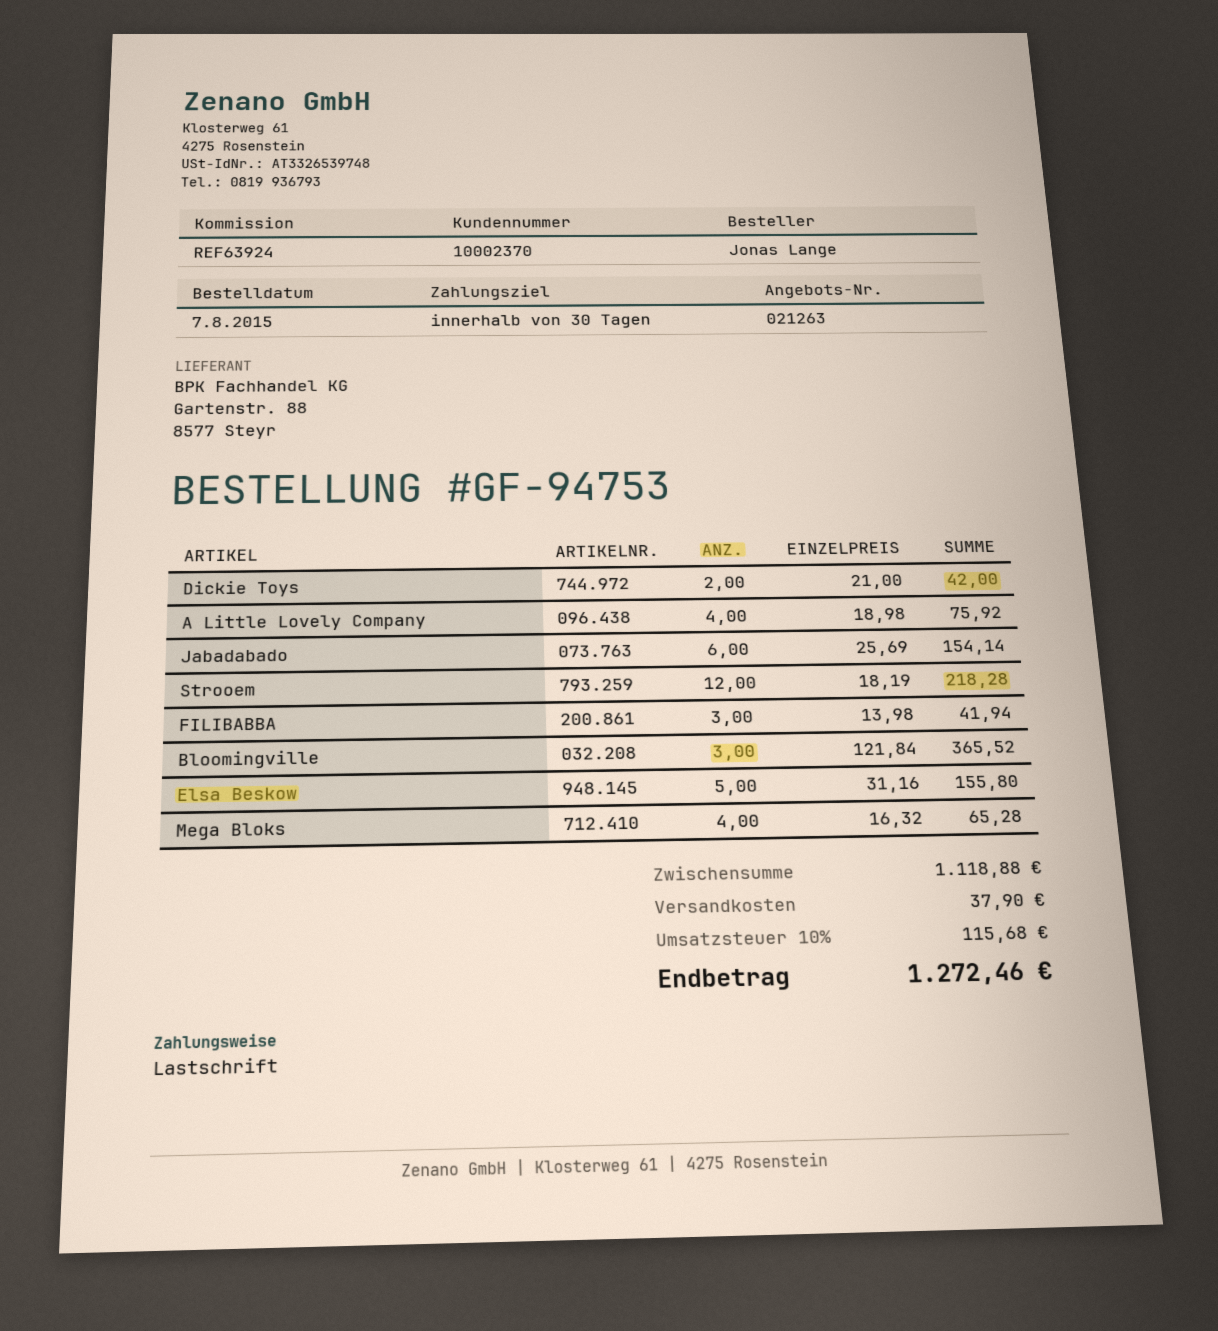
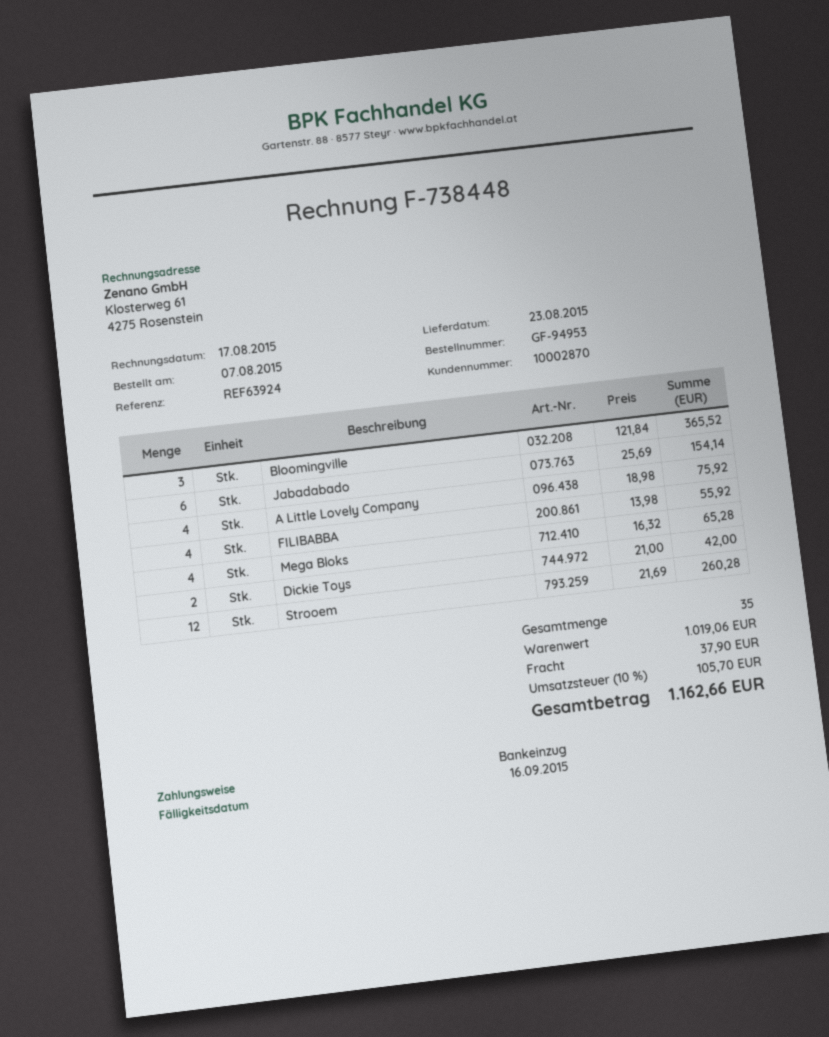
order number: GF-94753 -> GF-94953
customer number: 10002370 -> 10002870
Strooem: 12 x 18.19 = 218.28 -> 12 x 21.69 = 260.28
FILIBABBA: 3 x 13.98 = 41.94 -> 4 x 13.98 = 55.92
Elsa Beskow: 5 x 31.16 = 155.80 -> none
subtotal: 1118.88 -> 1019.06
tax: 10% = 115.68 -> 10% = 105.70
total: 1272.46 -> 1162.66

